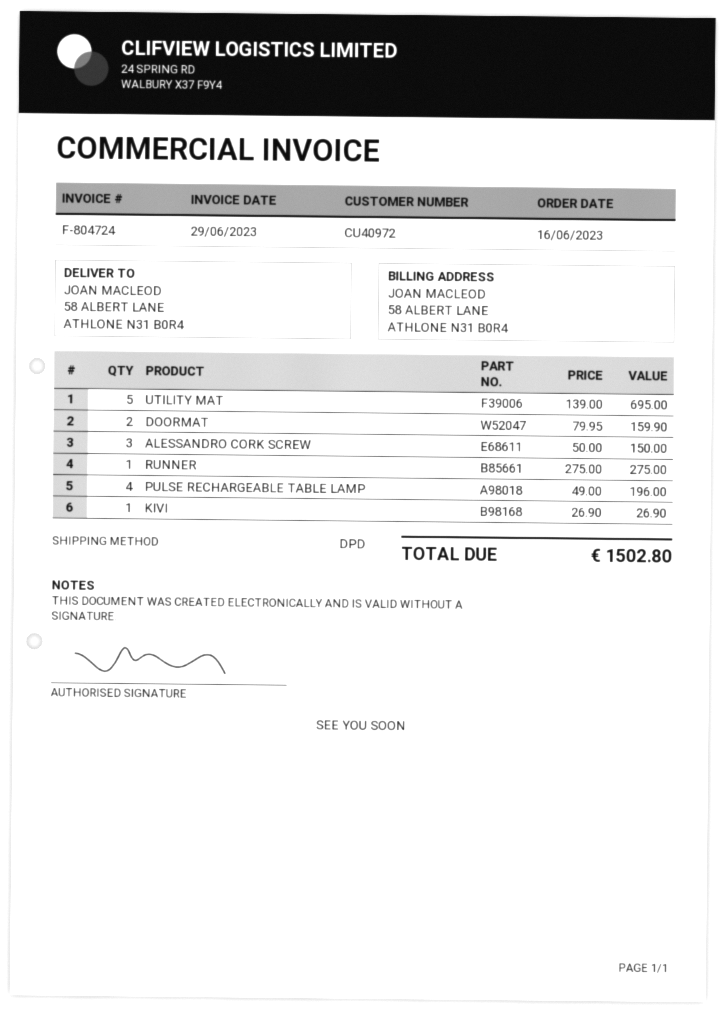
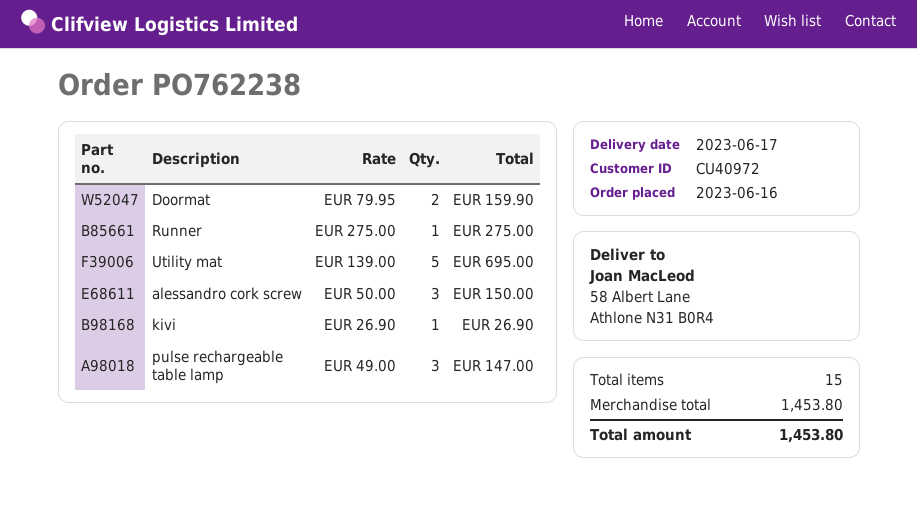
PULSE RECHARGEABLE TABLE LAMP: 4 x 49.00 = 196.00 -> 3 x 49.00 = 147.00
total: 1502.80 -> 1453.80

